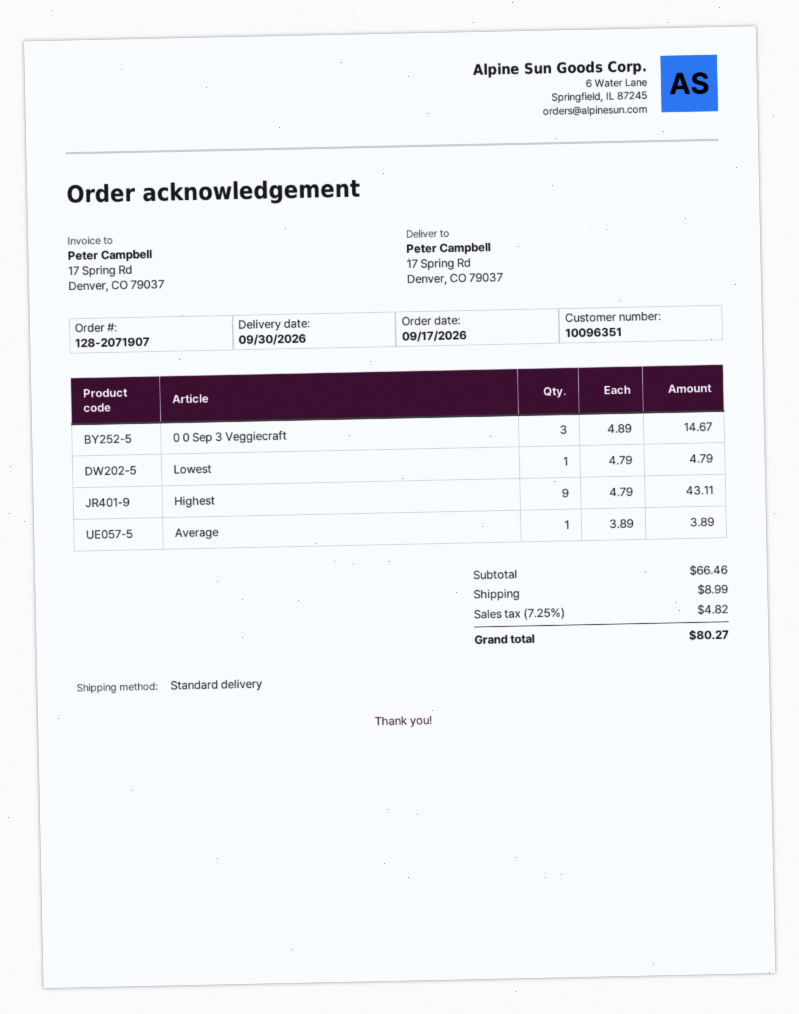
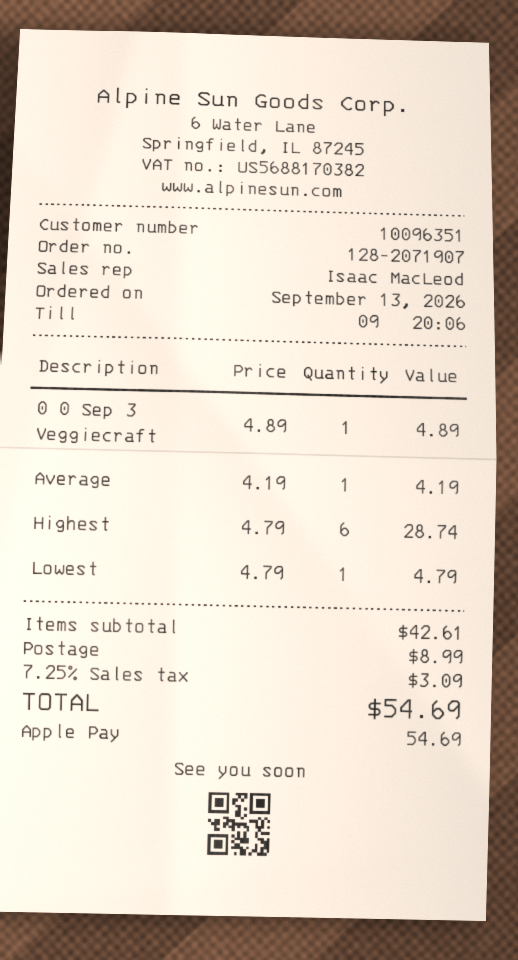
order date: 2026-09-17 -> 2026-09-13
0 0 Sep 3 Veggiecraft: 3 x 4.89 = 14.67 -> 1 x 4.89 = 4.89
Highest: 9 x 4.79 = 43.11 -> 6 x 4.79 = 28.74
Average: 1 x 3.89 = 3.89 -> 1 x 4.19 = 4.19
subtotal: 66.46 -> 42.61
tax: 7.25% = 4.82 -> 7.25% = 3.09
total: 80.27 -> 54.69

